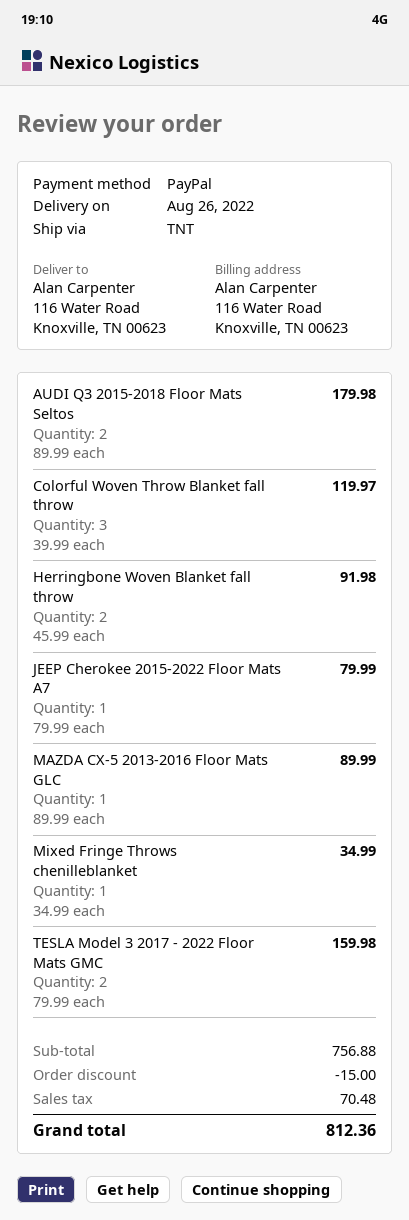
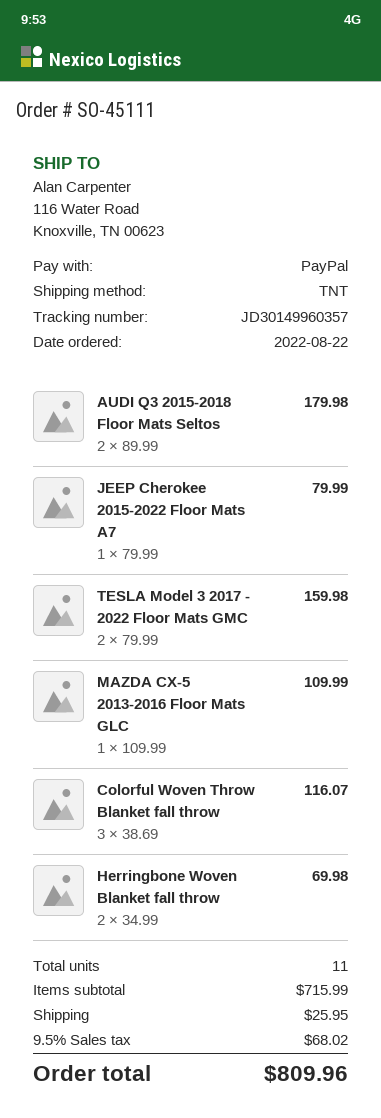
Colorful Woven Throw Blanket fall throw: 3 x 39.99 = 119.97 -> 3 x 38.69 = 116.07
Herringbone Woven Blanket fall throw: 2 x 45.99 = 91.98 -> 2 x 34.99 = 69.98
MAZDA CX-5 2013-2016 Floor Mats GLC: 1 x 89.99 = 89.99 -> 1 x 109.99 = 109.99
Mixed Fringe Throws chenilleblanket: 1 x 34.99 = 34.99 -> none
subtotal: 756.88 -> 715.99
discount: 15.00 -> none
shipping: none -> 25.95
tax: 70.48 -> 68.02
total: 812.36 -> 809.96

